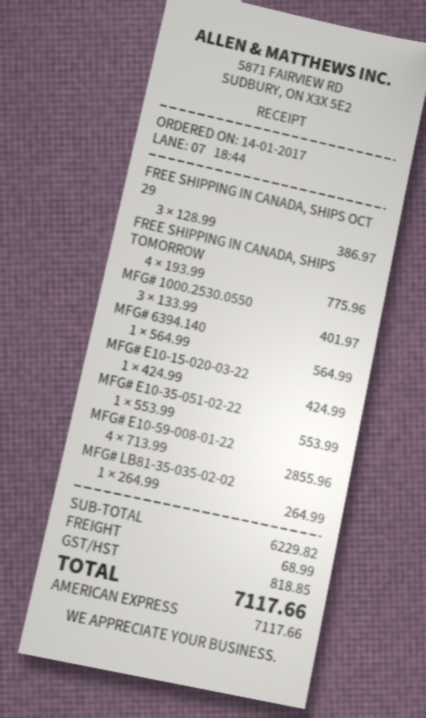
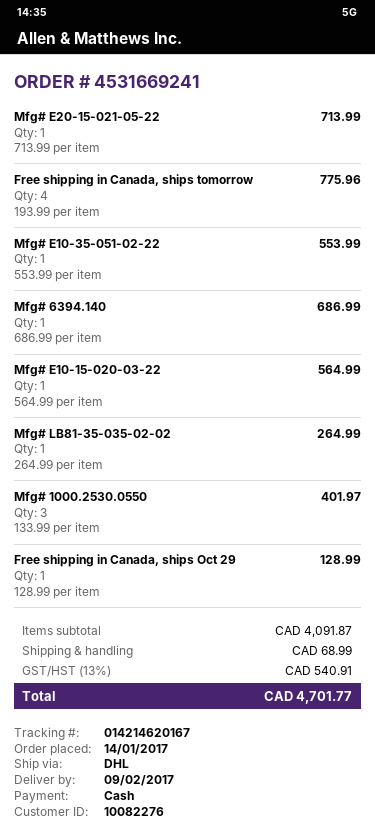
payment method: American Express -> cash
FREE SHIPPING IN CANADA, SHIPS OCT 29: 3 x 128.99 = 386.97 -> 1 x 128.99 = 128.99
MFG# 6394.140: 1 x 564.99 = 564.99 -> 1 x 686.99 = 686.99
MFG# E10-15-020-03-22: 1 x 424.99 = 424.99 -> 1 x 564.99 = 564.99
MFG# E10-59-008-01-22: 4 x 713.99 = 2855.96 -> none
Mfg# E20-15-021-05-22: none -> 1 x 713.99 = 713.99
subtotal: 6229.82 -> 4091.87
tax: 818.85 -> 540.91
total: 7117.66 -> 4701.77

